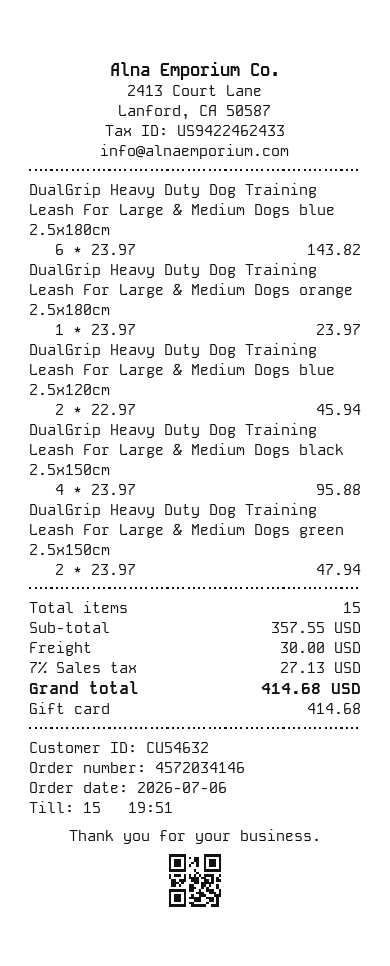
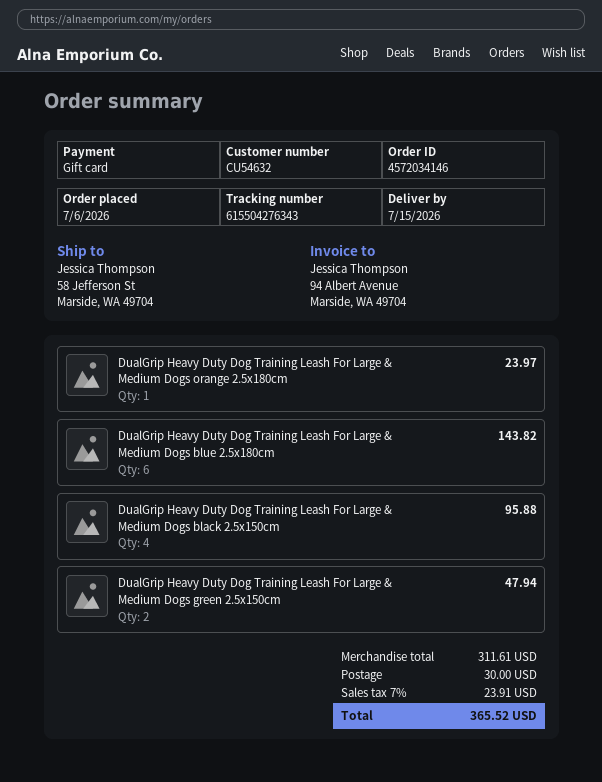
DualGrip Heavy Duty Dog Training Leash For Large & Medium Dogs blue 2.5x120cm: 2 for 45.94 -> none
subtotal: 357.55 -> 311.61
tax: 7% = 27.13 -> 7% = 23.91
total: 414.68 -> 365.52

